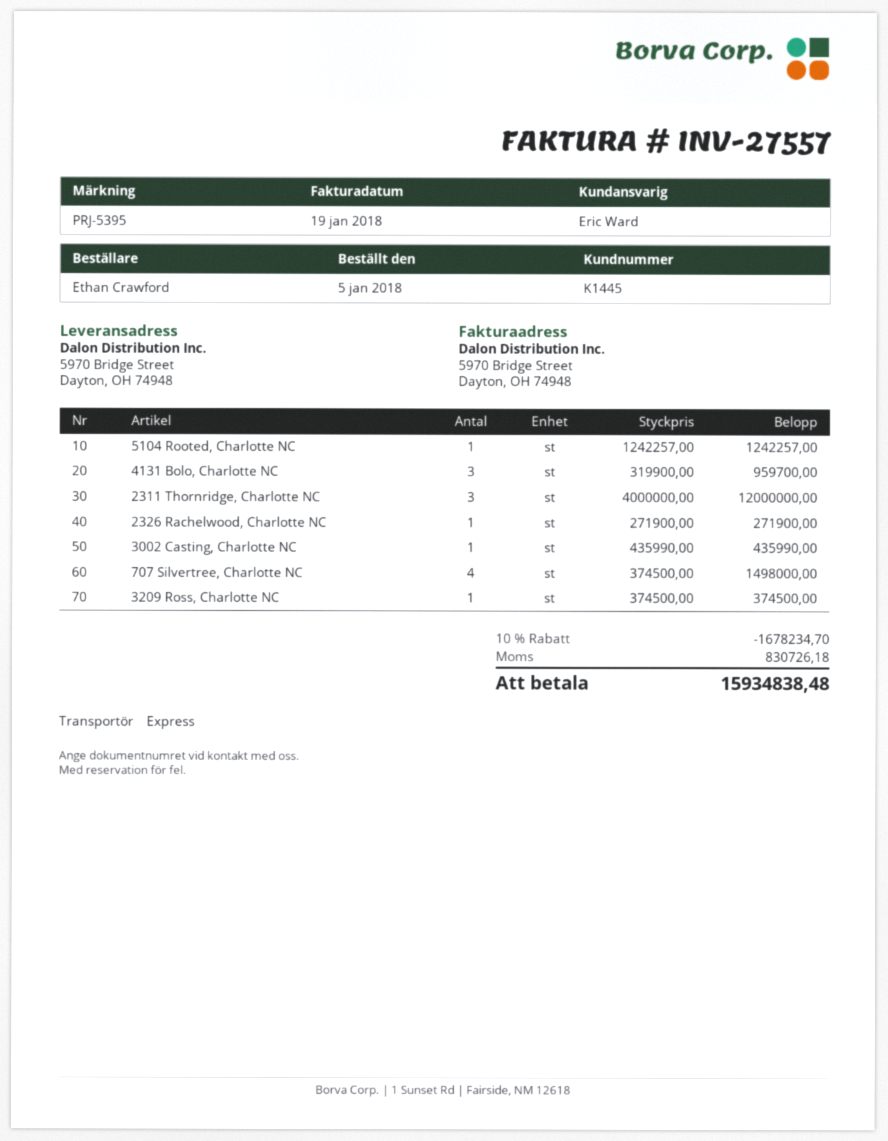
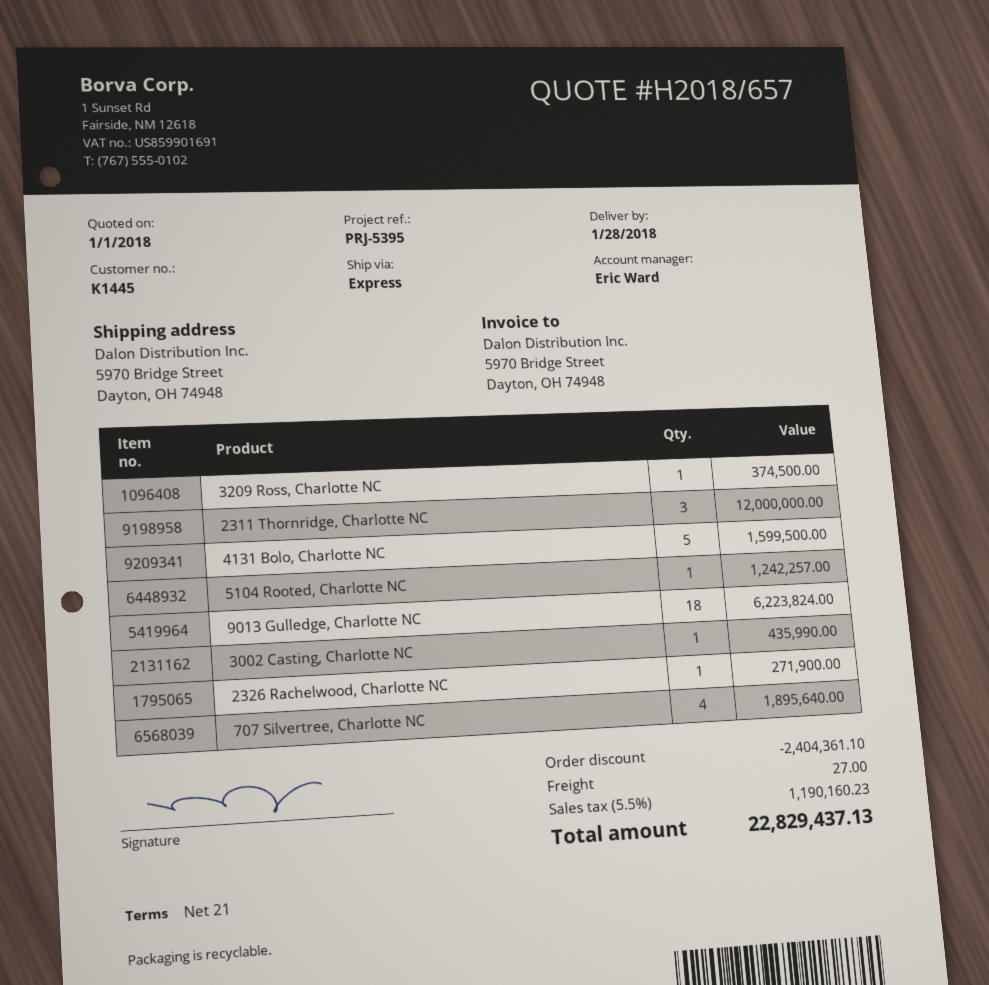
4131 Bolo, Charlotte NC: 3 for 959700.00 -> 5 for 1599500.00
707 Silvertree, Charlotte NC: 4 for 1498000.00 -> 4 for 1895640.00
9013 Gulledge, Charlotte NC: none -> 18 for 6223824.00
discount: 1678234.70 -> 2404361.10
shipping: none -> 27.00
tax: 830726.18 -> 1190160.23
total: 15934838.48 -> 22829437.13

